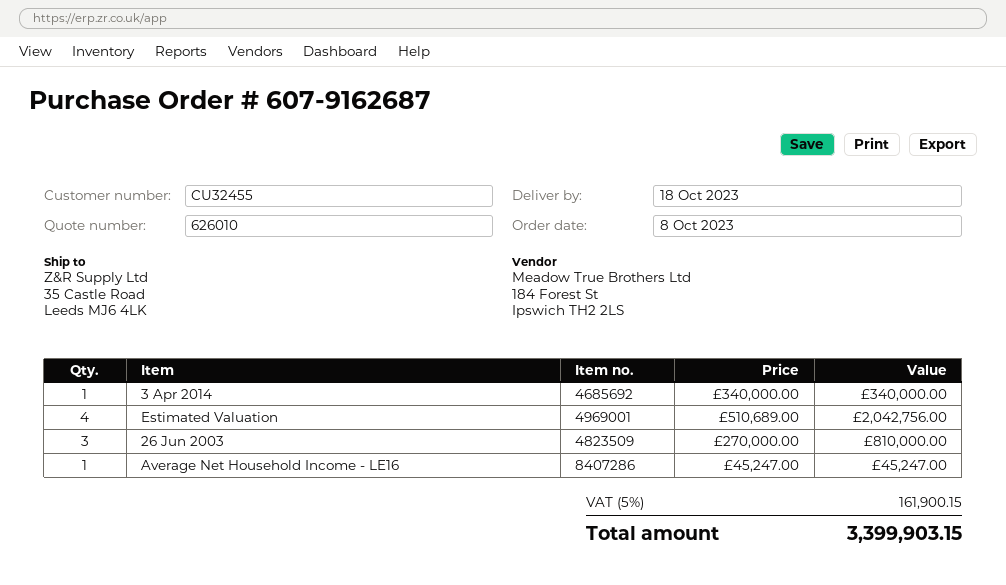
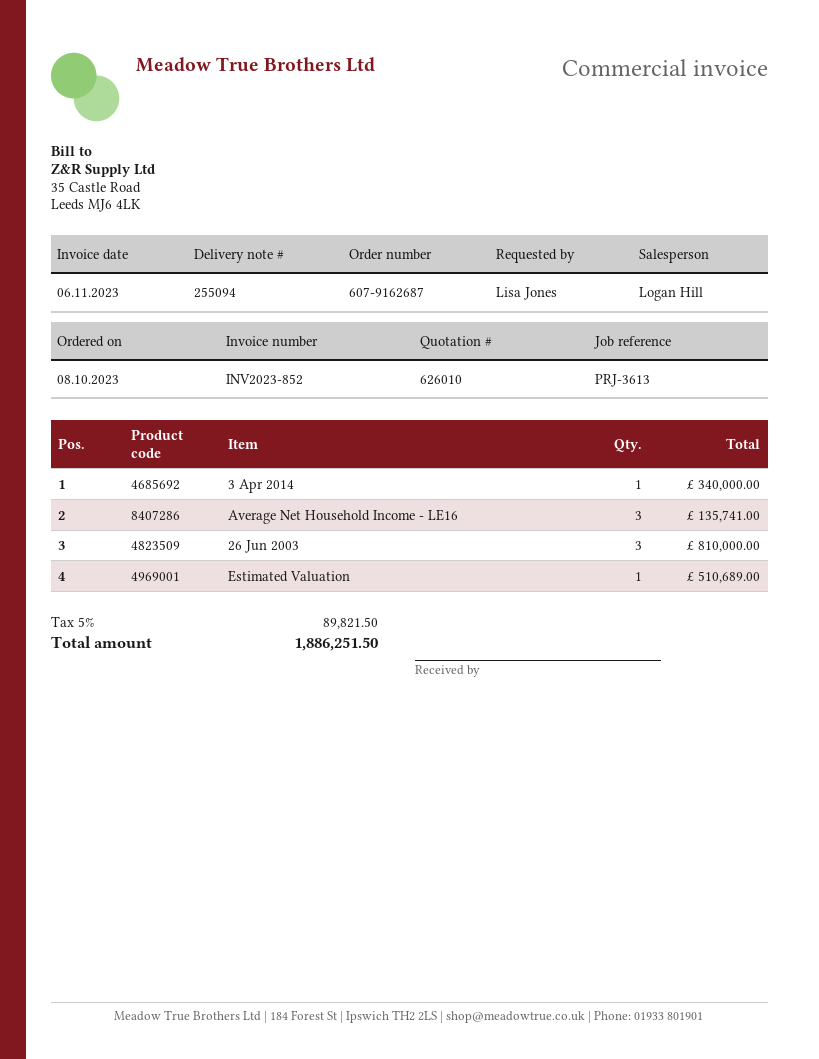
Estimated Valuation: 4 for 2042756.00 -> 1 for 510689.00
Average Net Household Income - LE16: 1 for 45247.00 -> 3 for 135741.00
tax: 5% = 161900.15 -> 5% = 89821.50
total: 3399903.15 -> 1886251.50

